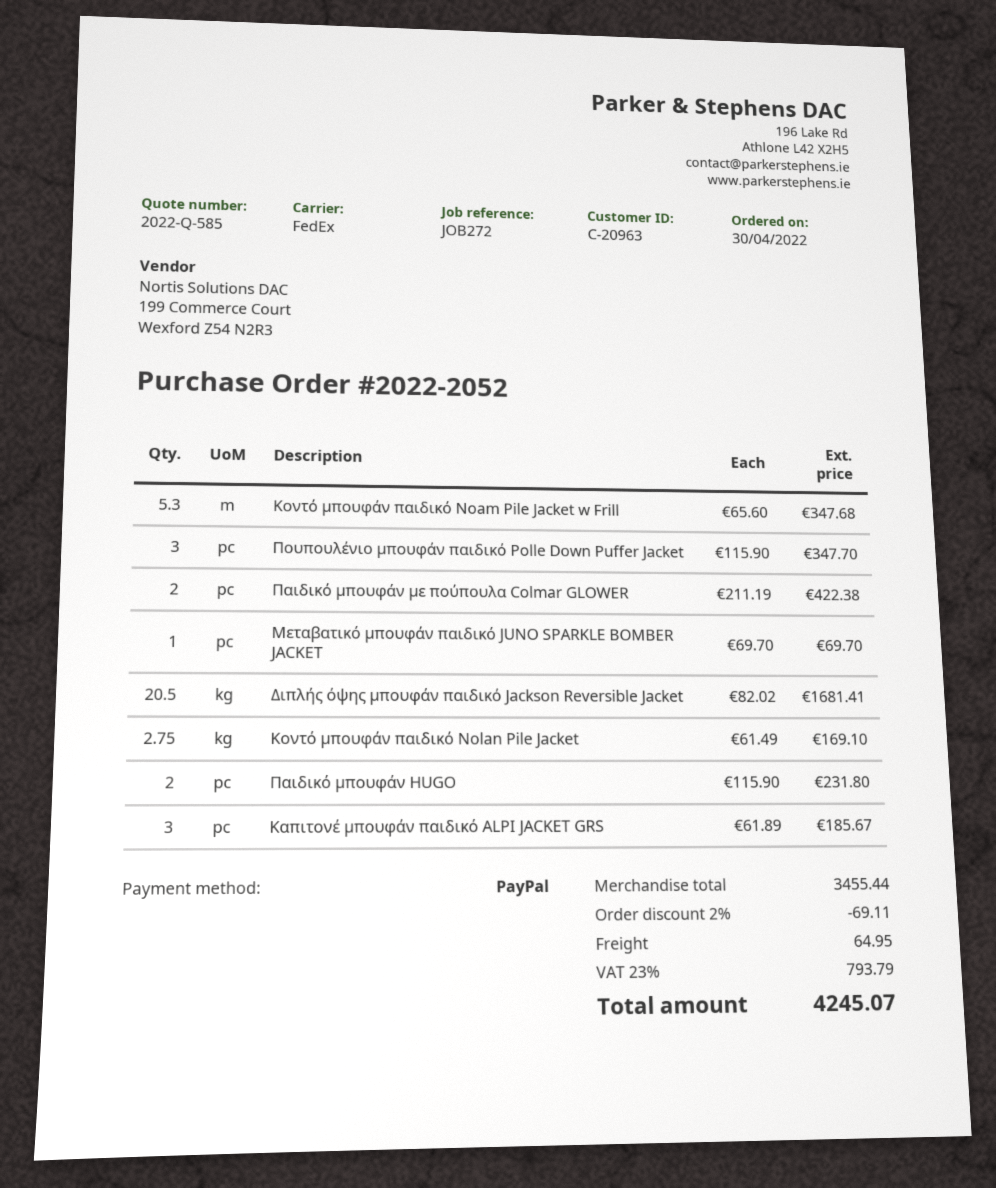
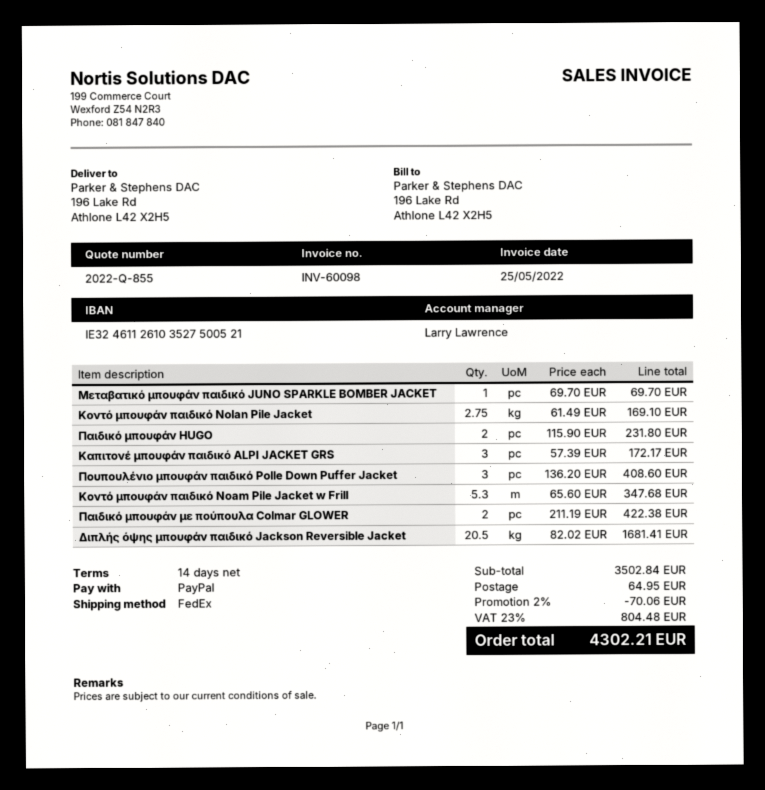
quote number: 2022-Q-585 -> 2022-Q-855
Πουπουλένιο μπουφάν παιδικό Polle Down Puffer Jacket: 3 x 115.90 = 347.70 -> 3 x 136.20 = 408.60
Καπιτονέ μπουφάν παιδικό ALPI JACKET GRS: 3 x 61.89 = 185.67 -> 3 x 57.39 = 172.17
subtotal: 3455.44 -> 3502.84
discount: 2% = 69.11 -> 2% = 70.06
tax: 23% = 793.79 -> 23% = 804.48
total: 4245.07 -> 4302.21

